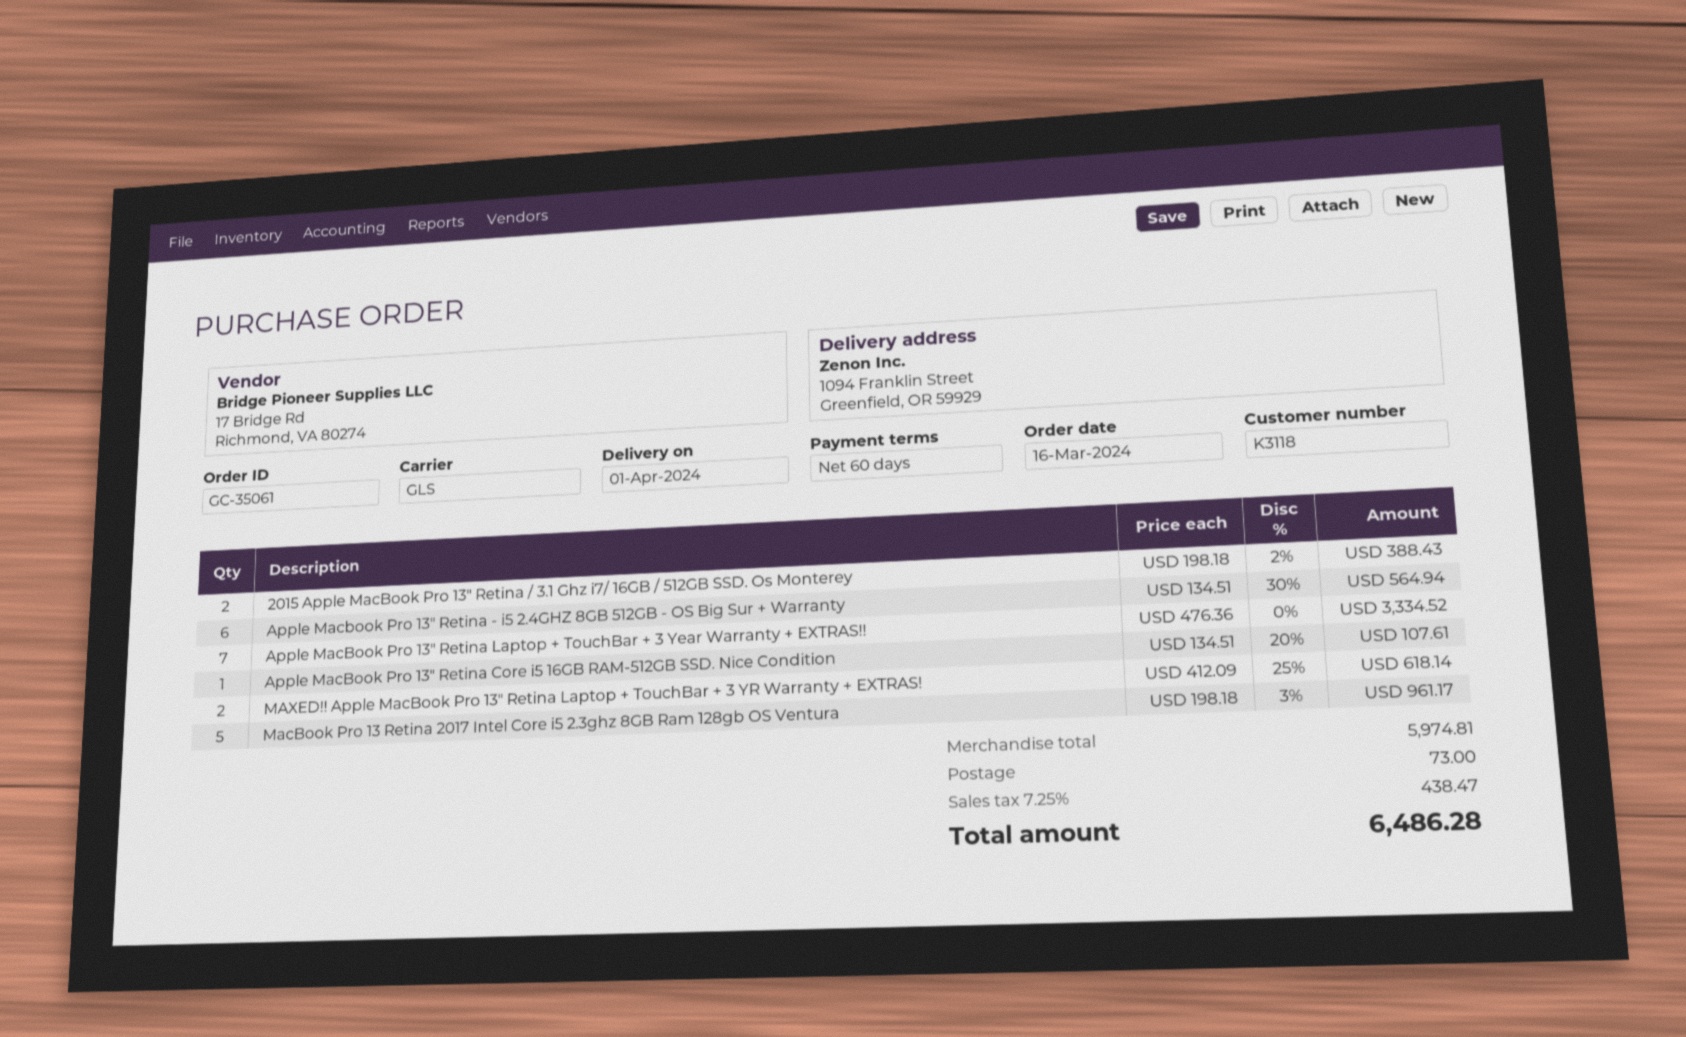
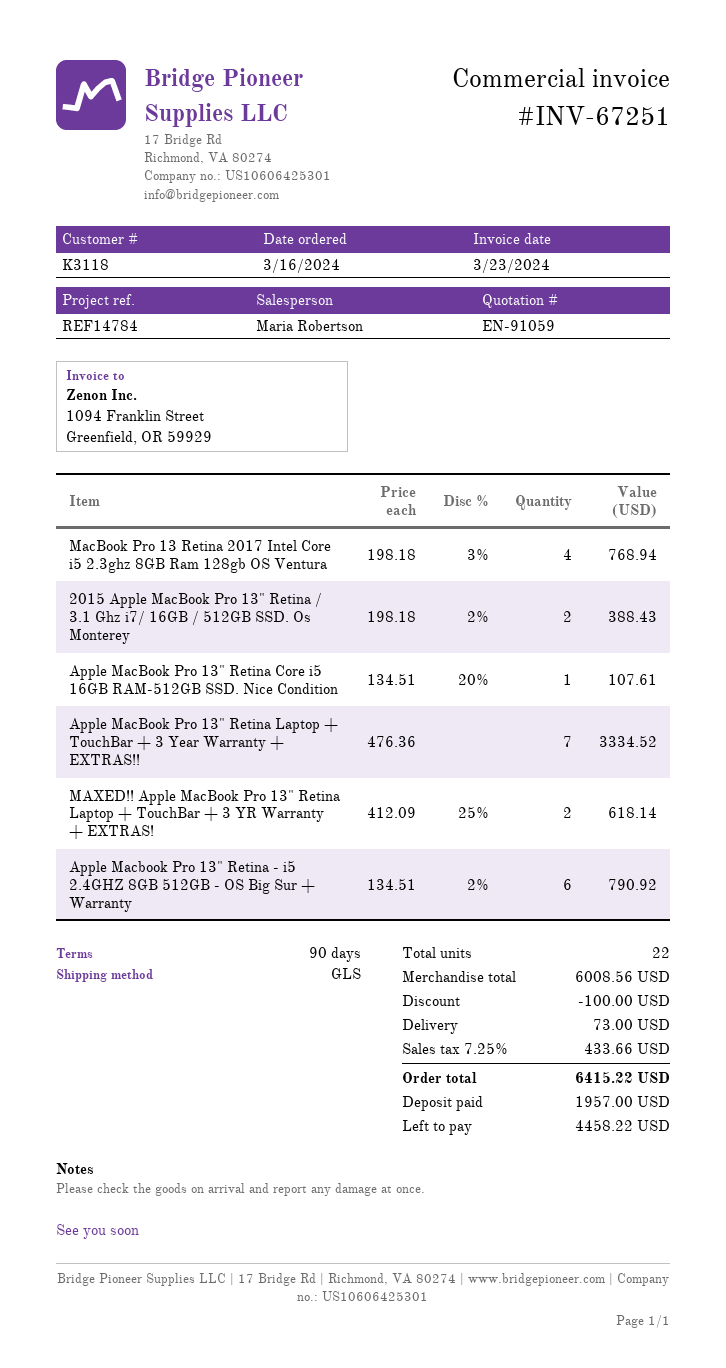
payment terms: 60 days -> 90 days
Apple Macbook Pro 13" Retina - i5 2.4GHZ 8GB 512GB - OS Big Sur + Warranty: 6 x 134.51 - 30% = 564.94 -> 6 x 134.51 - 2% = 790.92
MacBook Pro 13 Retina 2017 Intel Core i5 2.3ghz 8GB Ram 128gb OS Ventura: 5 x 198.18 - 3% = 961.17 -> 4 x 198.18 - 3% = 768.94
subtotal: 5974.81 -> 6008.56
discount: none -> 100.00
tax: 7.25% = 438.47 -> 7.25% = 433.66
total: 6486.28 -> 6415.22

